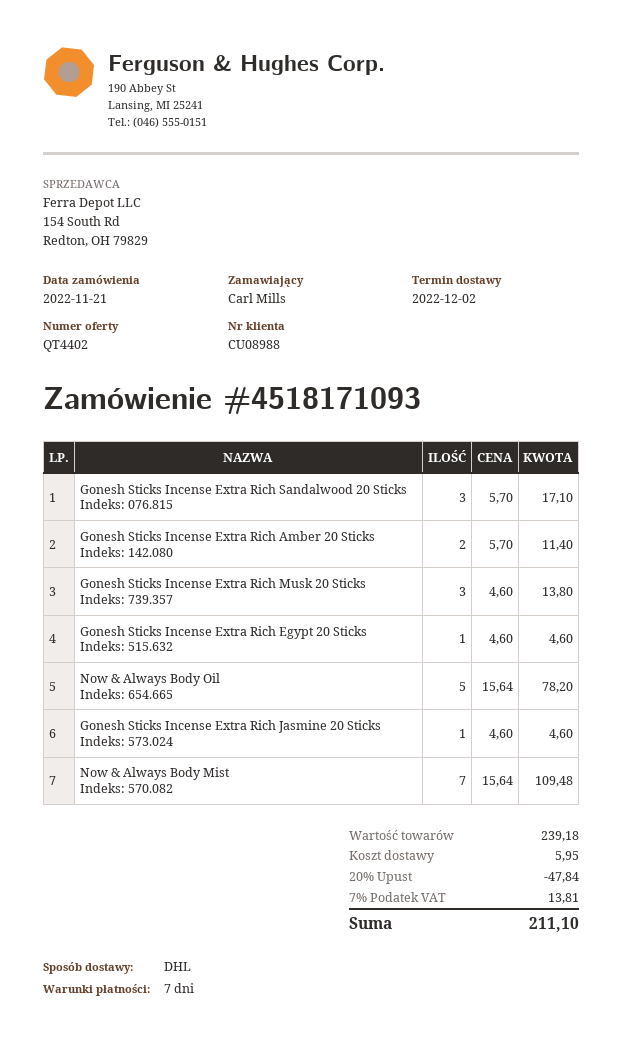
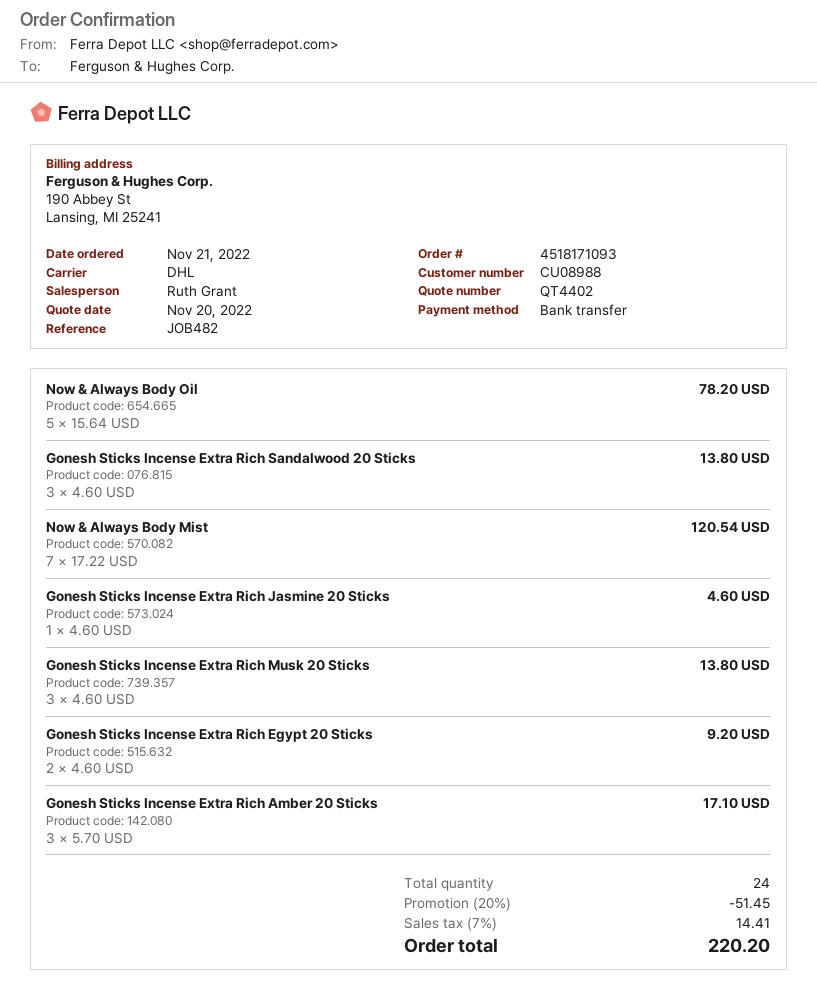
Gonesh Sticks Incense Extra Rich Sandalwood 20 Sticks: 3 x 5.70 = 17.10 -> 3 x 4.60 = 13.80
Gonesh Sticks Incense Extra Rich Amber 20 Sticks: 2 x 5.70 = 11.40 -> 3 x 5.70 = 17.10
Gonesh Sticks Incense Extra Rich Egypt 20 Sticks: 1 x 4.60 = 4.60 -> 2 x 4.60 = 9.20
Now & Always Body Mist: 7 x 15.64 = 109.48 -> 7 x 17.22 = 120.54
discount: 20% = 47.84 -> 20% = 51.45
shipping: 5.95 -> none
tax: 7% = 13.81 -> 7% = 14.41
total: 211.10 -> 220.20

